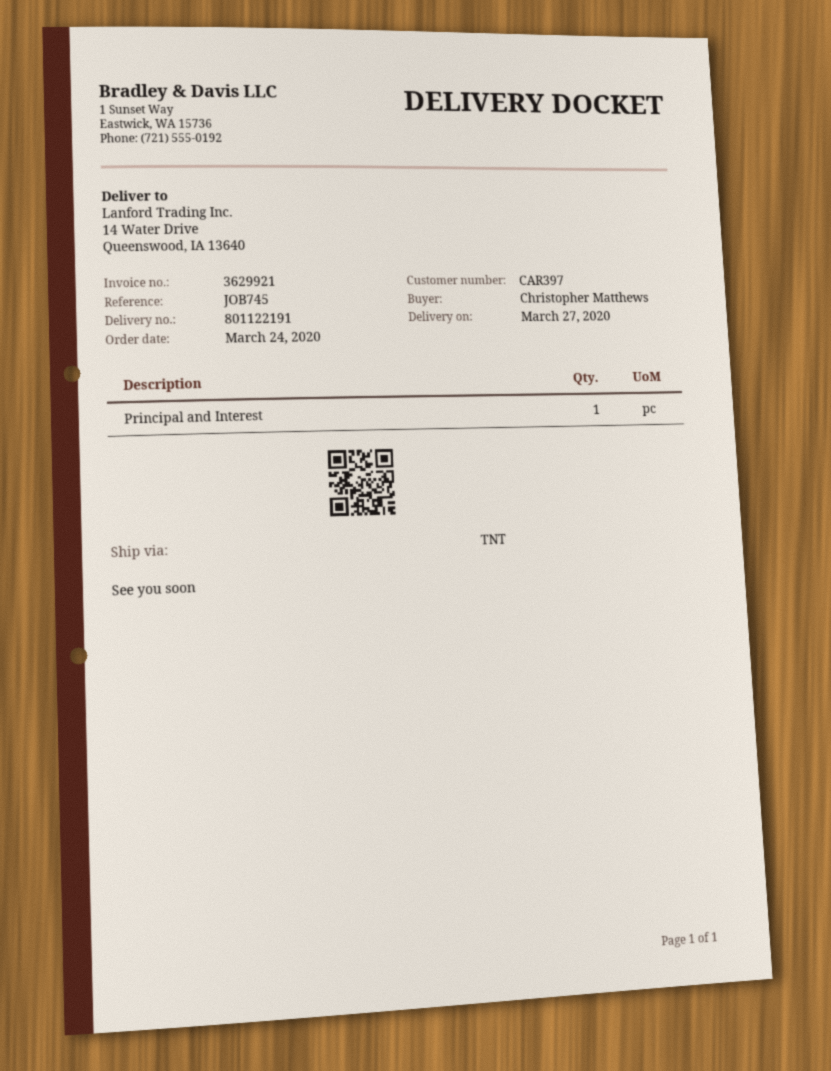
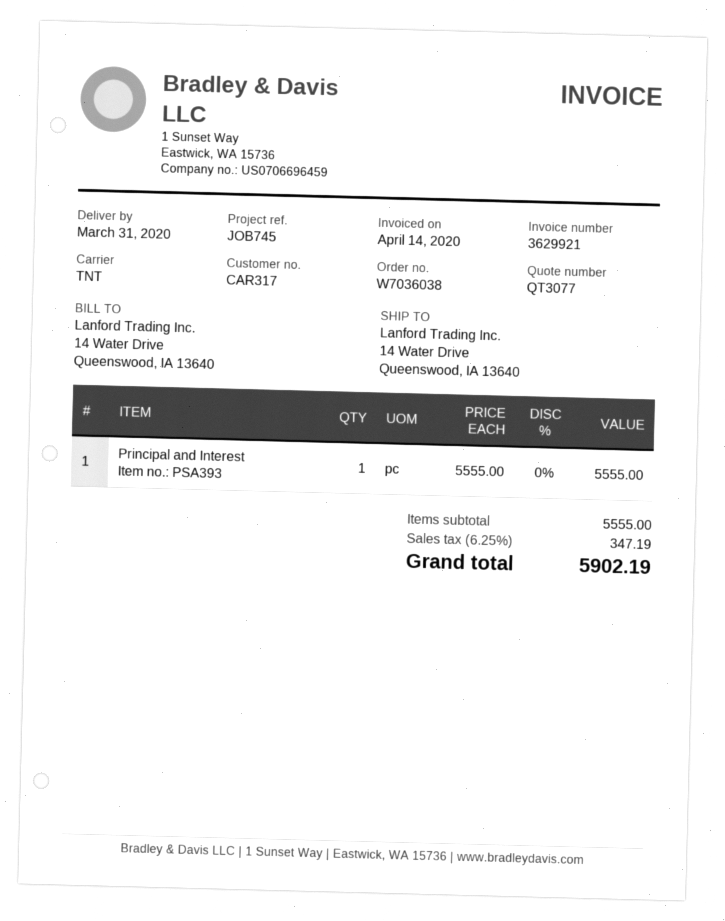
delivery date: 2020-03-27 -> 2020-03-31
customer number: CAR397 -> CAR317

